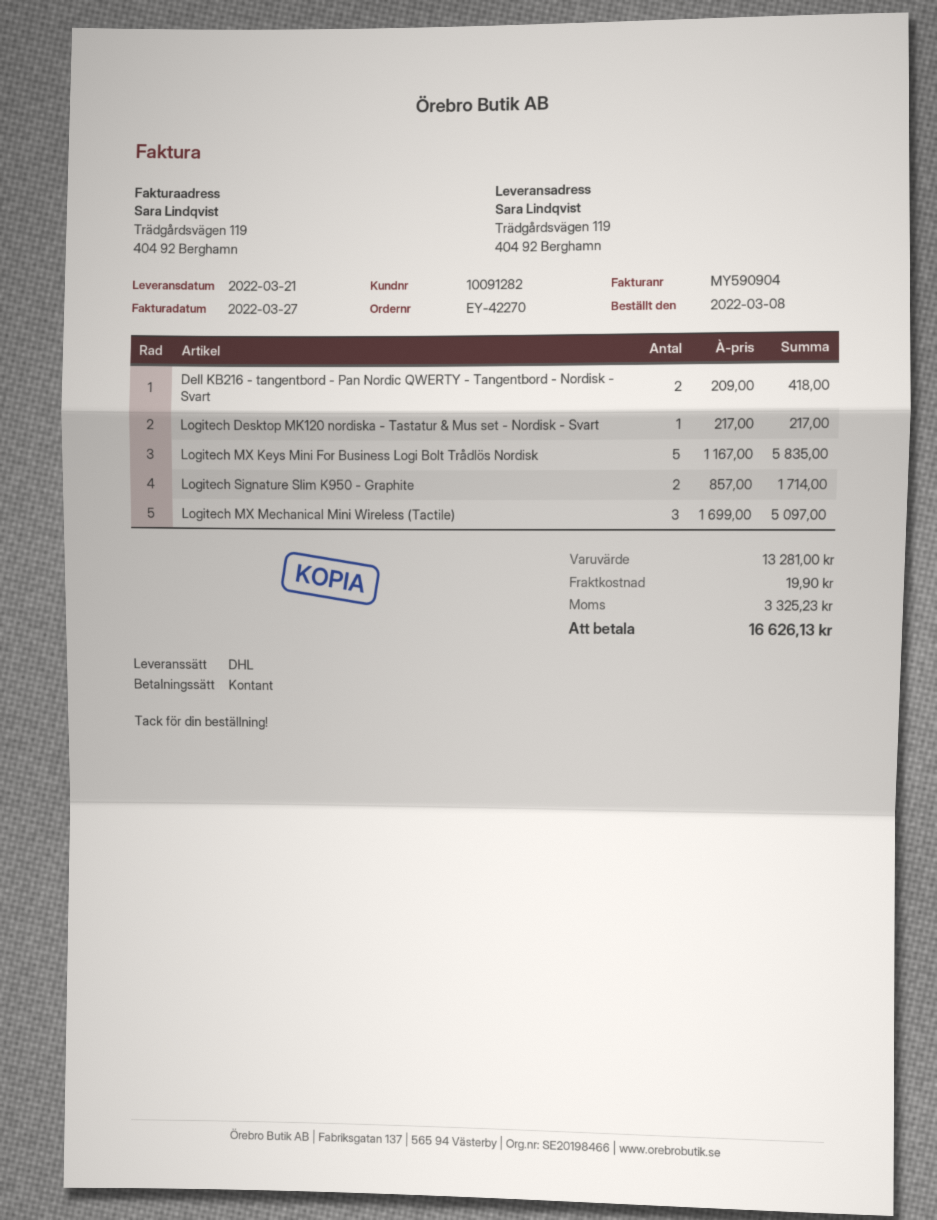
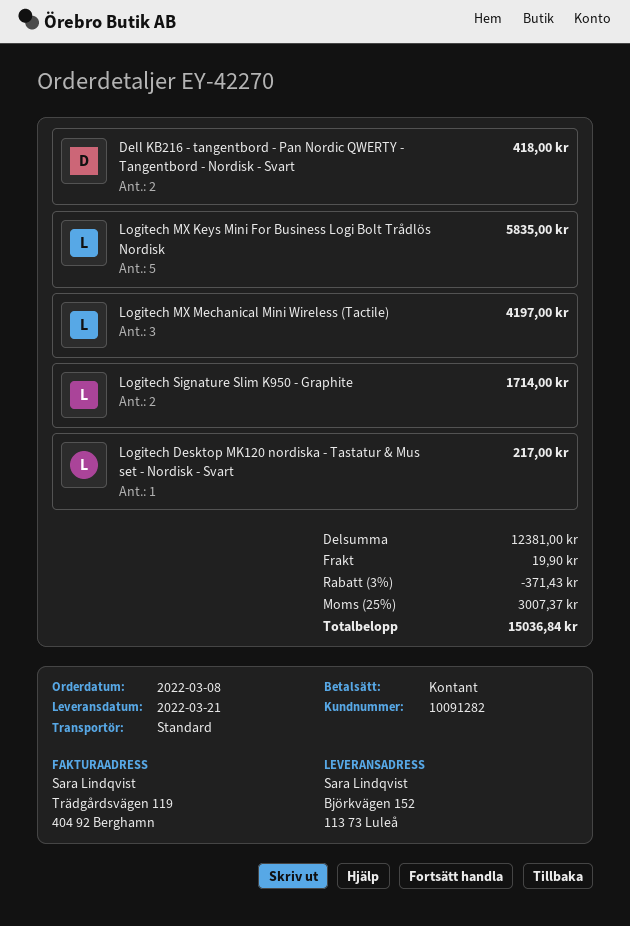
shipping method: DHL -> standard
ship to: Trädgårdsvägen 119, 404 92 Berghamn -> Björkvägen 152, 113 73 Luleå
Logitech MX Mechanical Mini Wireless (Tactile): 3 for 5097.00 -> 3 for 4197.00
subtotal: 13281.00 -> 12381.00
discount: none -> 3% = 371.43
tax: 3325.23 -> 3007.37
total: 16626.13 -> 15036.84

